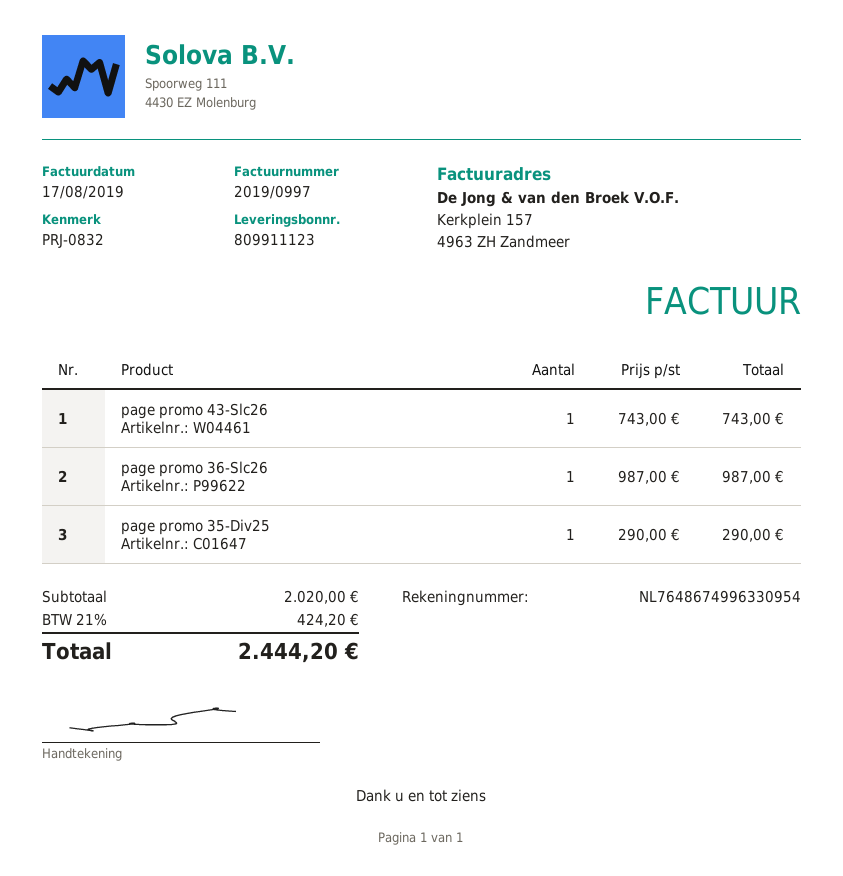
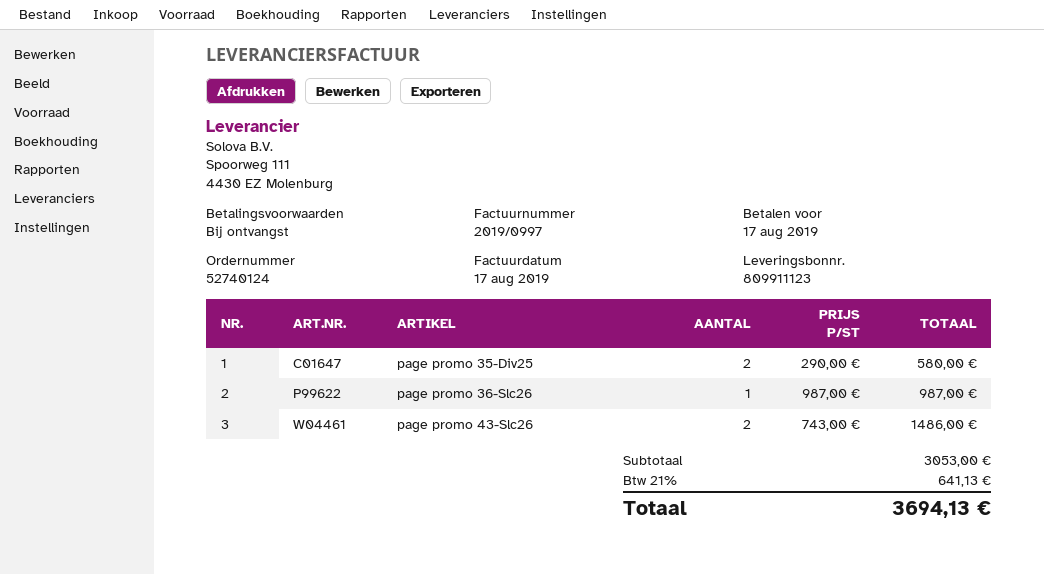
page promo 43-Slc26: 1 x 743.00 = 743.00 -> 2 x 743.00 = 1486.00
page promo 35-Div25: 1 x 290.00 = 290.00 -> 2 x 290.00 = 580.00
subtotal: 2020.00 -> 3053.00
tax: 21% = 424.20 -> 21% = 641.13
total: 2444.20 -> 3694.13

